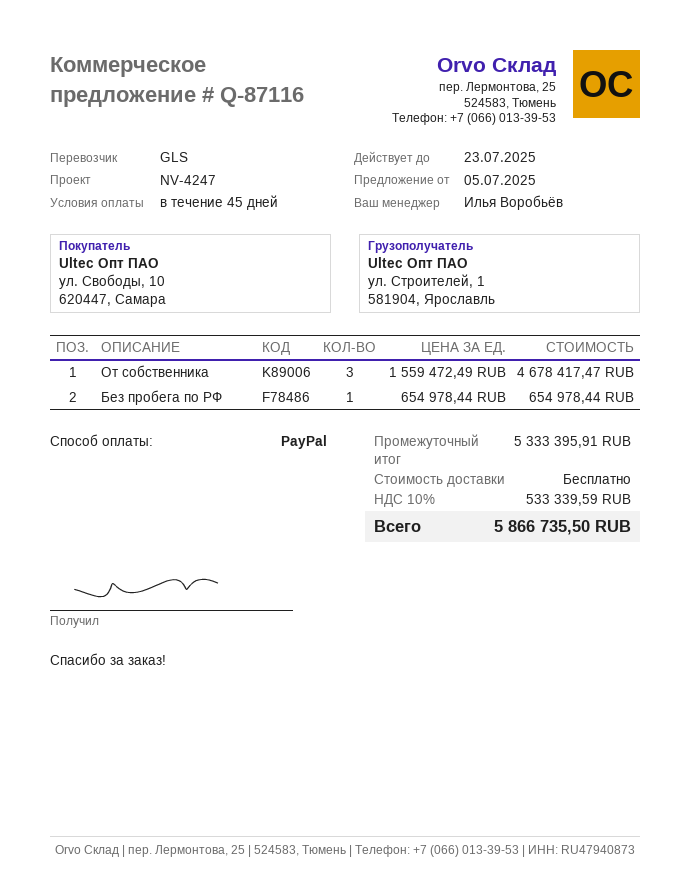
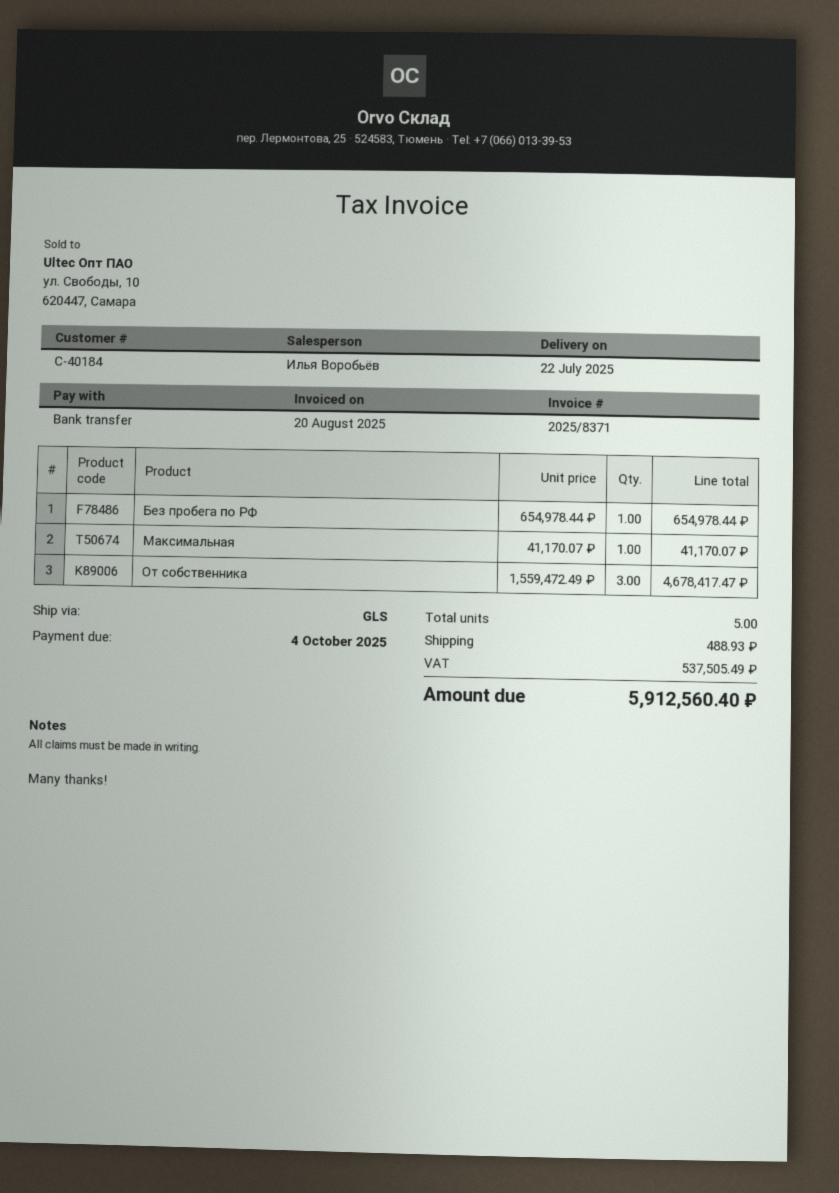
payment method: PayPal -> bank transfer
Максимальная: none -> 1 x 41170.07 = 41170.07
shipping: 0.00 -> 488.93
tax: 533339.59 -> 537505.49
total: 5866735.50 -> 5912560.40

